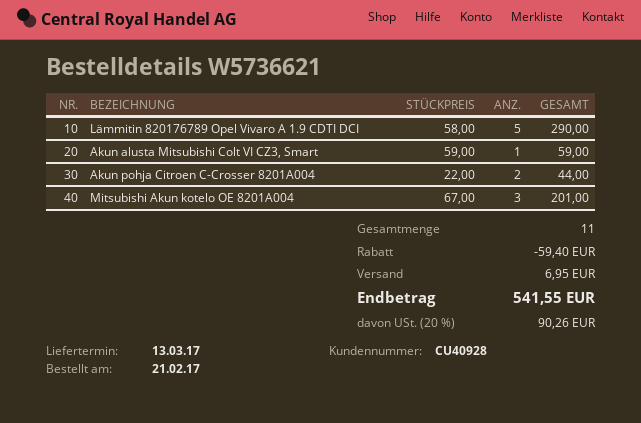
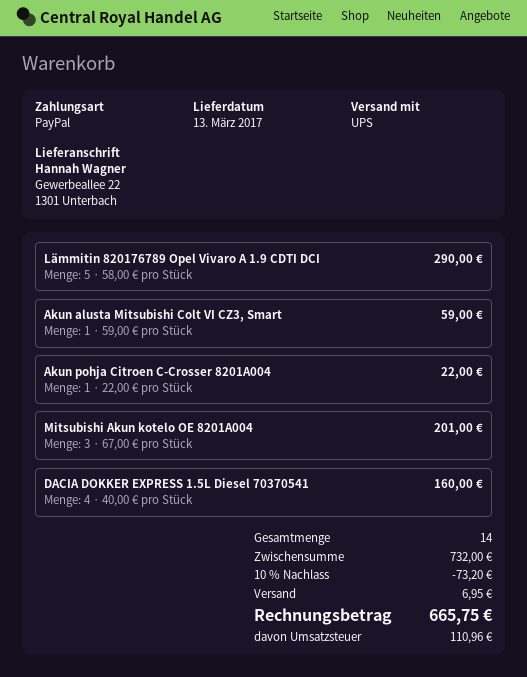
Akun pohja Citroen C-Crosser 8201A004: 2 x 22.00 = 44.00 -> 1 x 22.00 = 22.00
DACIA DOKKER EXPRESS 1.5L Diesel 70370541: none -> 4 x 40.00 = 160.00
total quantity: 11 -> 14
discount: 59.40 -> 73.20
tax: 90.26 -> 110.96
total: 541.55 -> 665.75

